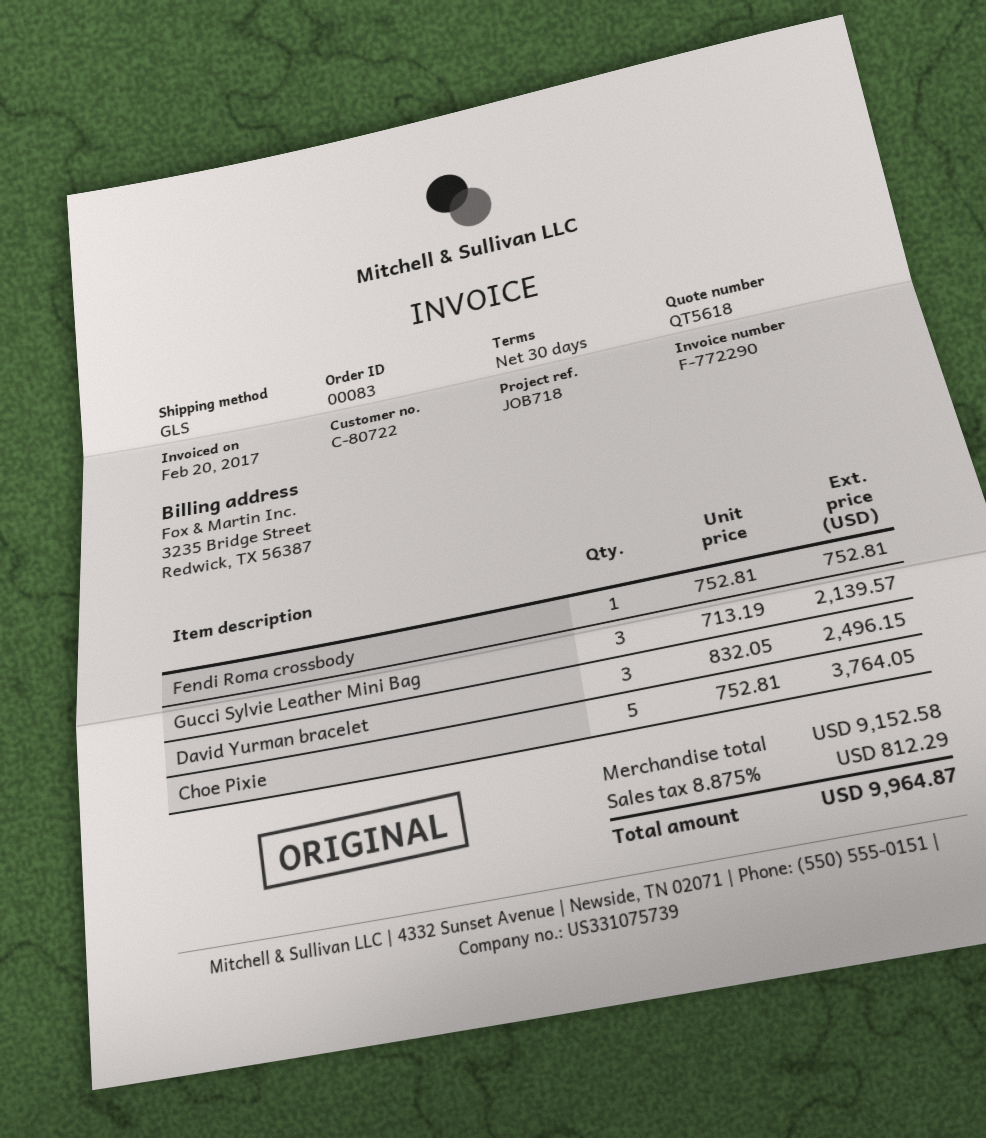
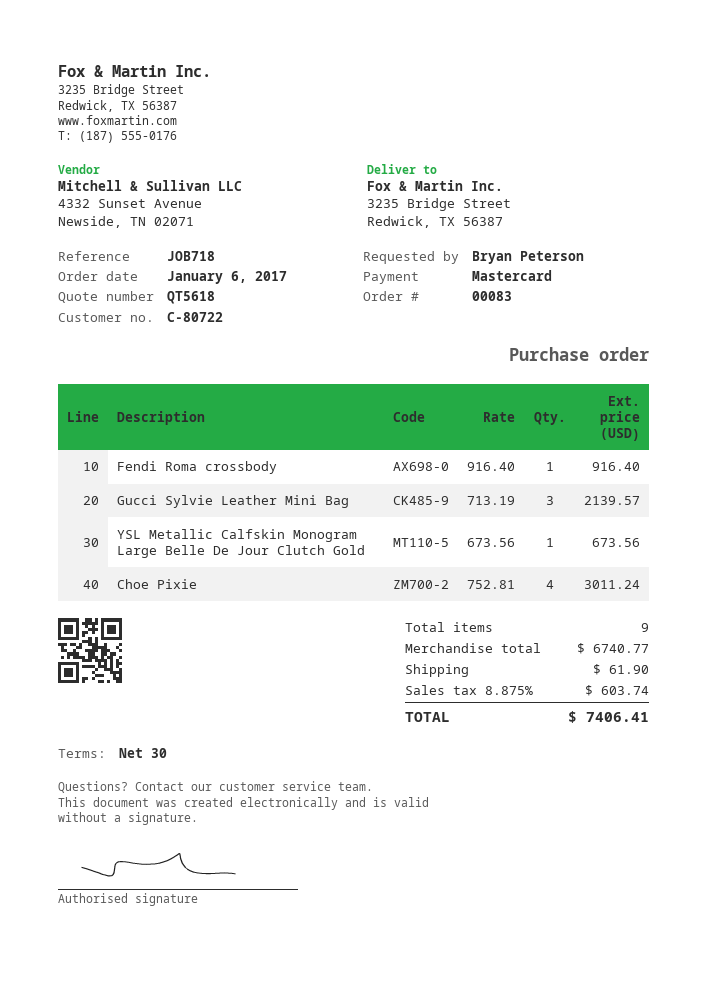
Fendi Roma crossbody: 1 x 752.81 = 752.81 -> 1 x 916.40 = 916.40
David Yurman bracelet: 3 x 832.05 = 2496.15 -> none
Choe Pixie: 5 x 752.81 = 3764.05 -> 4 x 752.81 = 3011.24
YSL Metallic Calfskin Monogram Large Belle De Jour Clutch Gold: none -> 1 x 673.56 = 673.56
subtotal: 9152.58 -> 6740.77
shipping: none -> 61.90
tax: 8.875% = 812.29 -> 8.875% = 603.74
total: 9964.87 -> 7406.41

